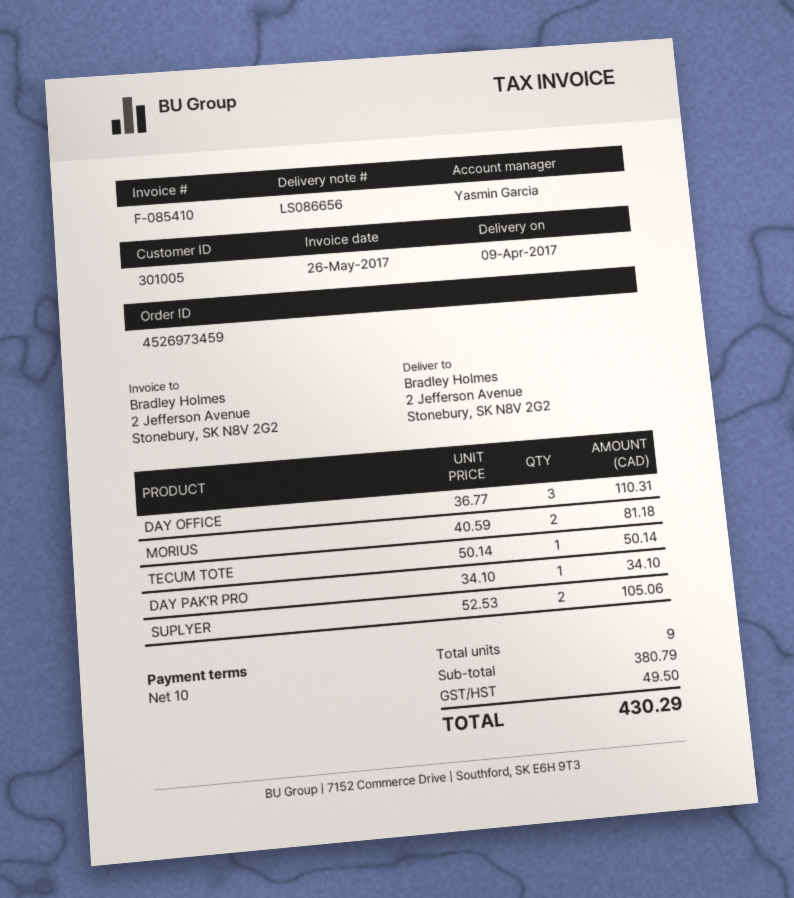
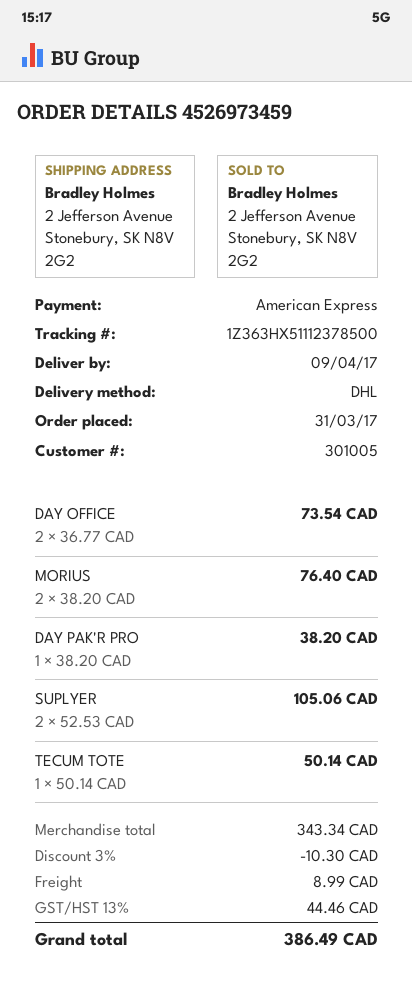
DAY OFFICE: 3 x 36.77 = 110.31 -> 2 x 36.77 = 73.54
MORIUS: 2 x 40.59 = 81.18 -> 2 x 38.20 = 76.40
DAY PAK'R PRO: 1 x 34.10 = 34.10 -> 1 x 38.20 = 38.20
subtotal: 380.79 -> 343.34
discount: none -> 3% = 10.30
shipping: none -> 8.99
tax: 49.50 -> 44.46
total: 430.29 -> 386.49

